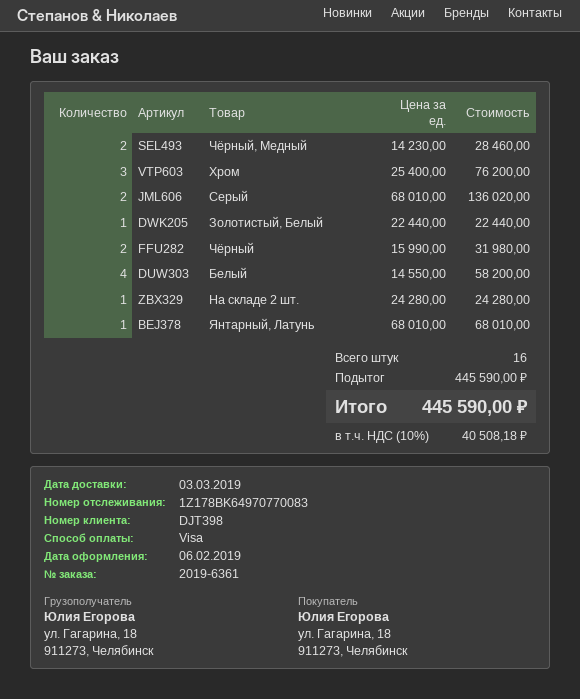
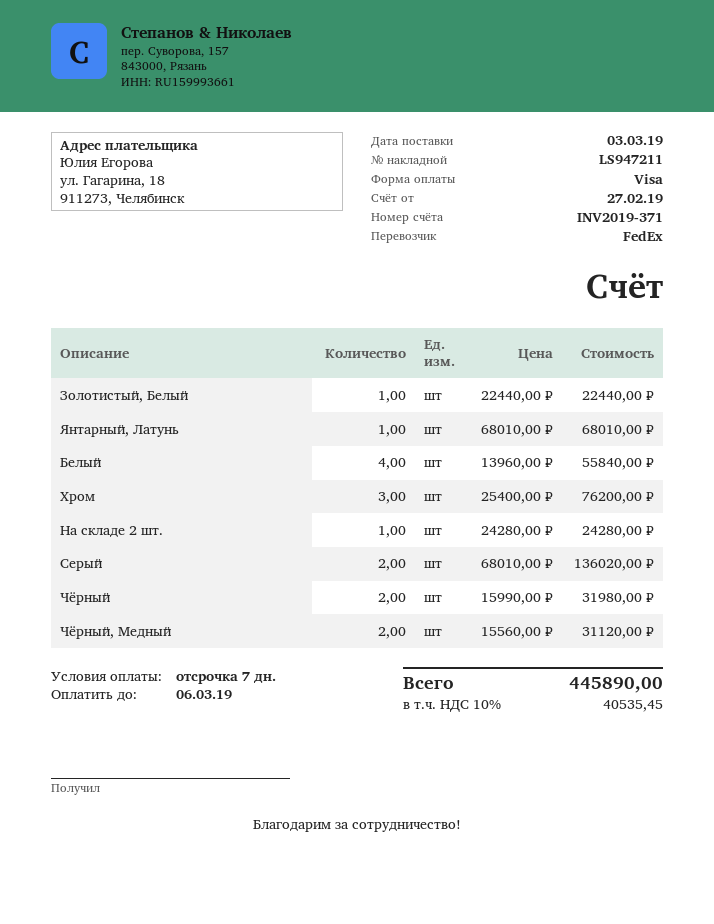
Чёрный, Медный: 2 x 14230.00 = 28460.00 -> 2 x 15560.00 = 31120.00
Белый: 4 x 14550.00 = 58200.00 -> 4 x 13960.00 = 55840.00
tax: 10% = 40508.18 -> 10% = 40535.45
total: 445590.00 -> 445890.00

